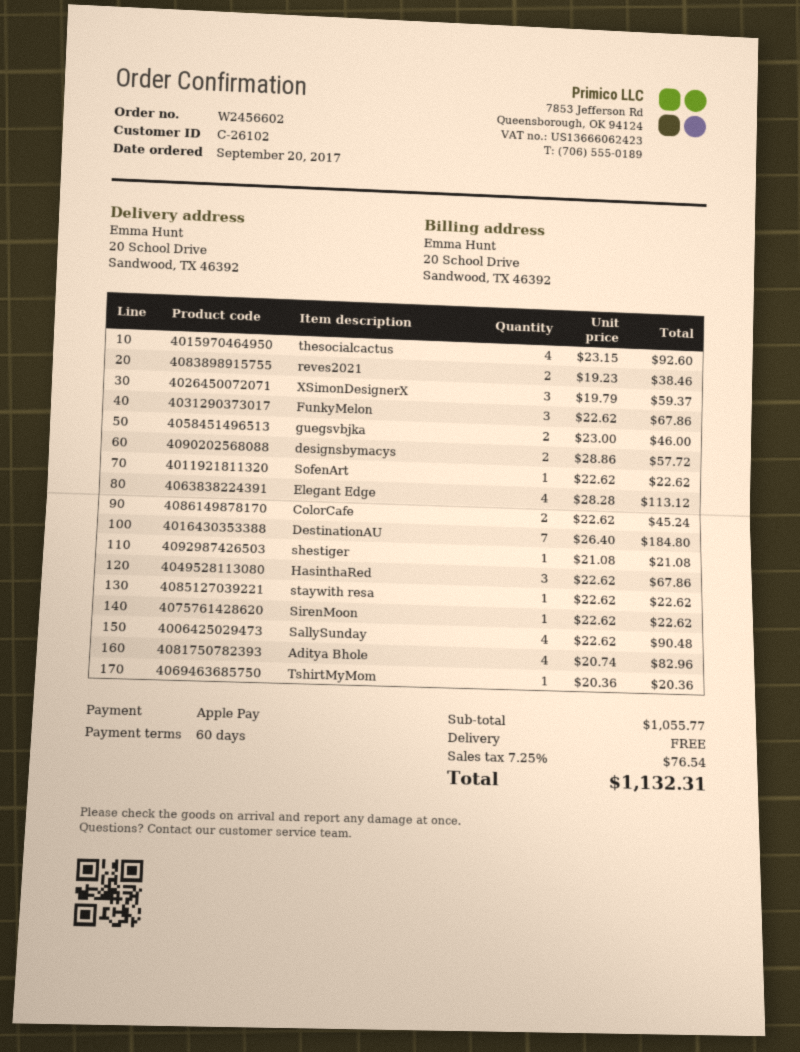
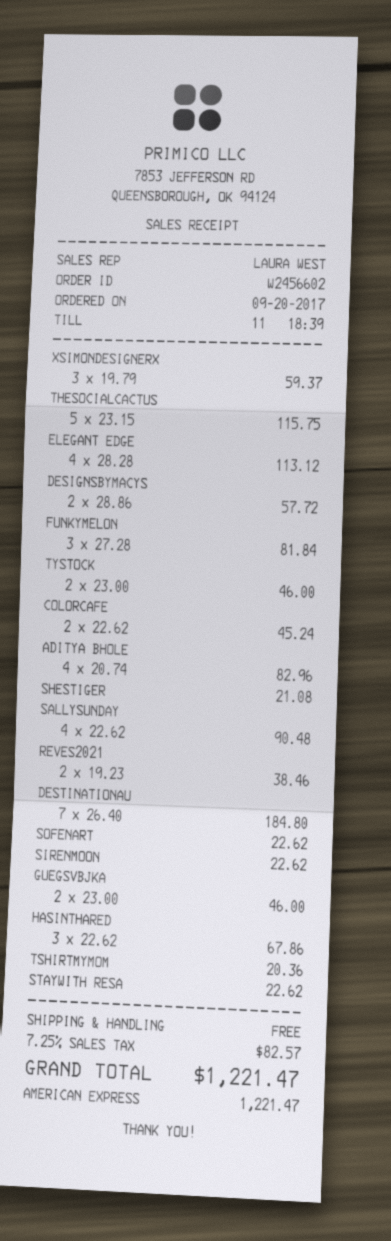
payment method: Apple Pay -> American Express
thesocialcactus: 4 x 23.15 = 92.60 -> 5 x 23.15 = 115.75
FunkyMelon: 3 x 22.62 = 67.86 -> 3 x 27.28 = 81.84
TYSTOCK: none -> 2 x 23.00 = 46.00
tax: 7.25% = 76.54 -> 7.25% = 82.57
total: 1132.31 -> 1221.47

